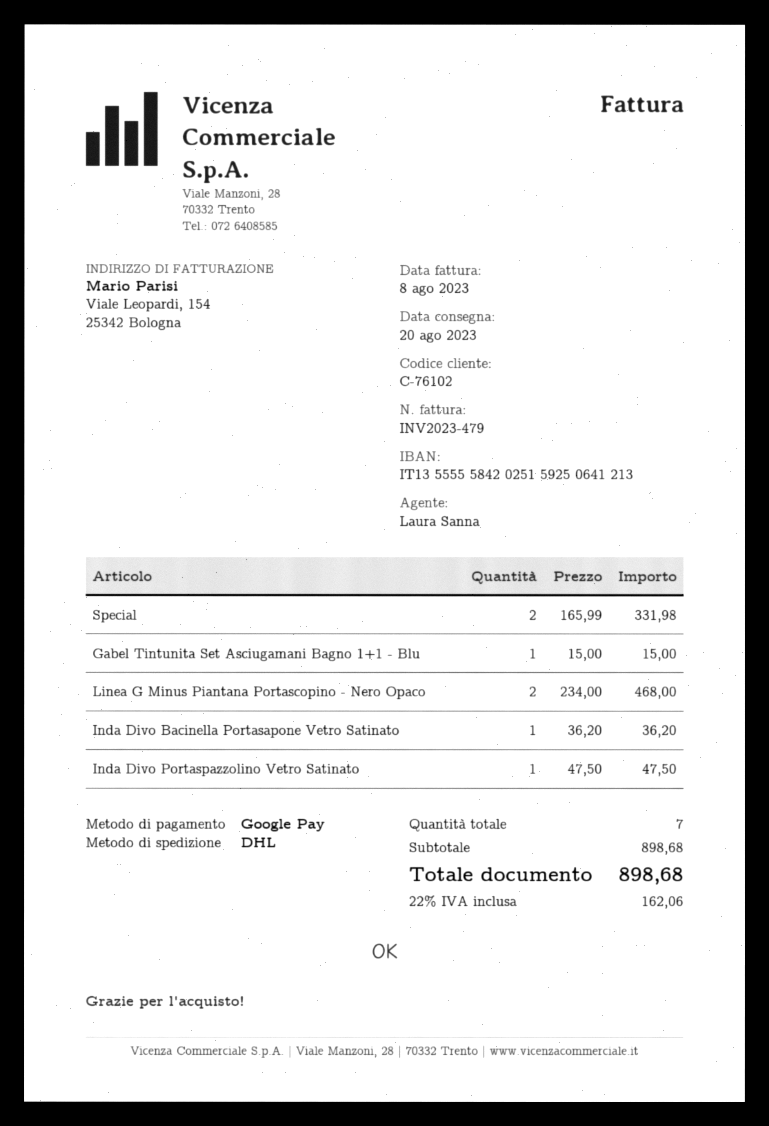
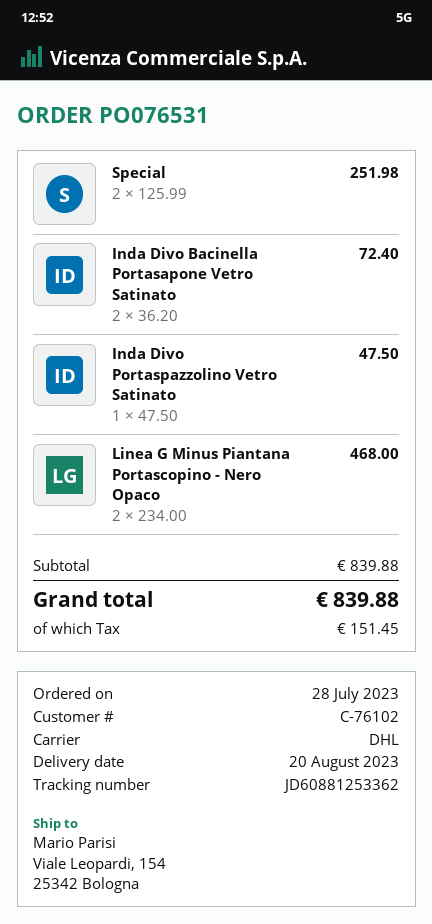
Special: 2 x 165.99 = 331.98 -> 2 x 125.99 = 251.98
Gabel Tintunita Set Asciugamani Bagno 1+1 - Blu: 1 x 15.00 = 15.00 -> none
Inda Divo Bacinella Portasapone Vetro Satinato: 1 x 36.20 = 36.20 -> 2 x 36.20 = 72.40
subtotal: 898.68 -> 839.88
tax: 162.06 -> 151.45
total: 898.68 -> 839.88

